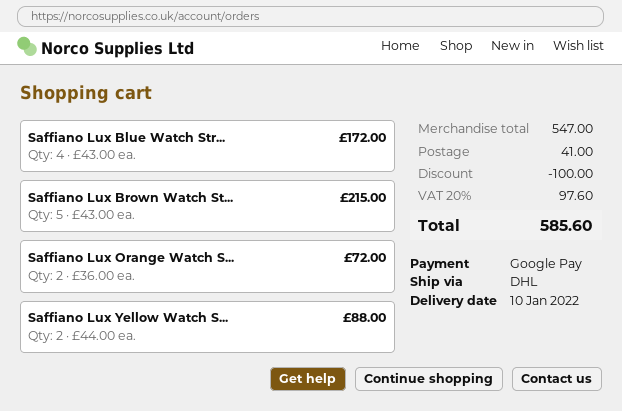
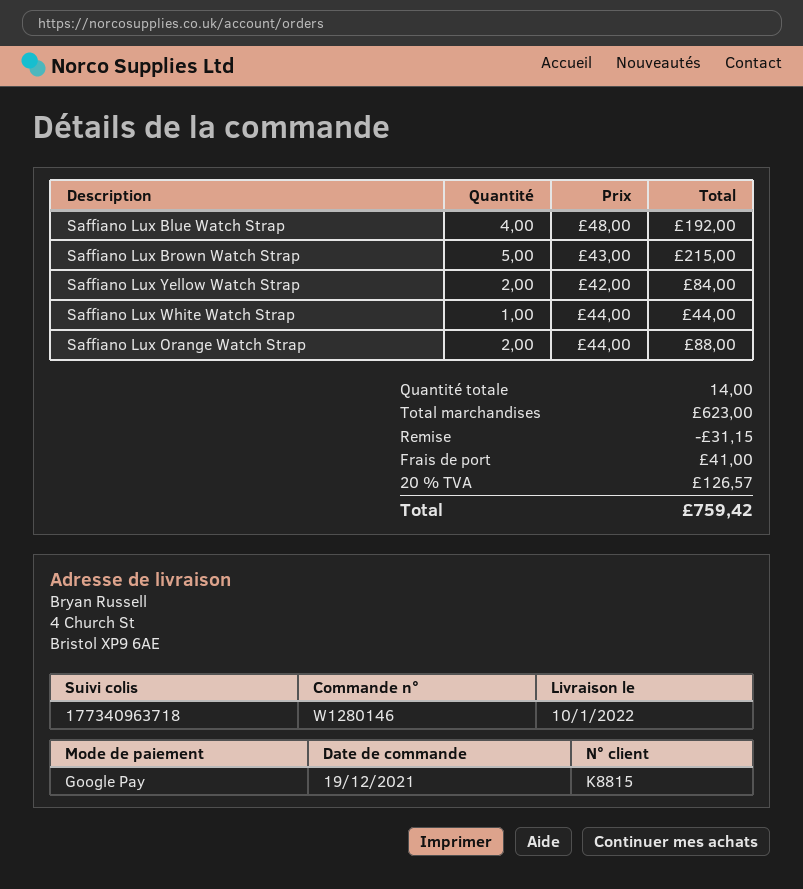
Saffiano Lux Blue Watch Str...: 4 x 43.00 = 172.00 -> 4 x 48.00 = 192.00
Saffiano Lux Orange Watch S...: 2 x 36.00 = 72.00 -> 2 x 44.00 = 88.00
Saffiano Lux Yellow Watch S...: 2 x 44.00 = 88.00 -> 2 x 42.00 = 84.00
Saffiano Lux White Watch Strap: none -> 1 x 44.00 = 44.00
subtotal: 547.00 -> 623.00
discount: 100.00 -> 31.15
tax: 20% = 97.60 -> 20% = 126.57
total: 585.60 -> 759.42

